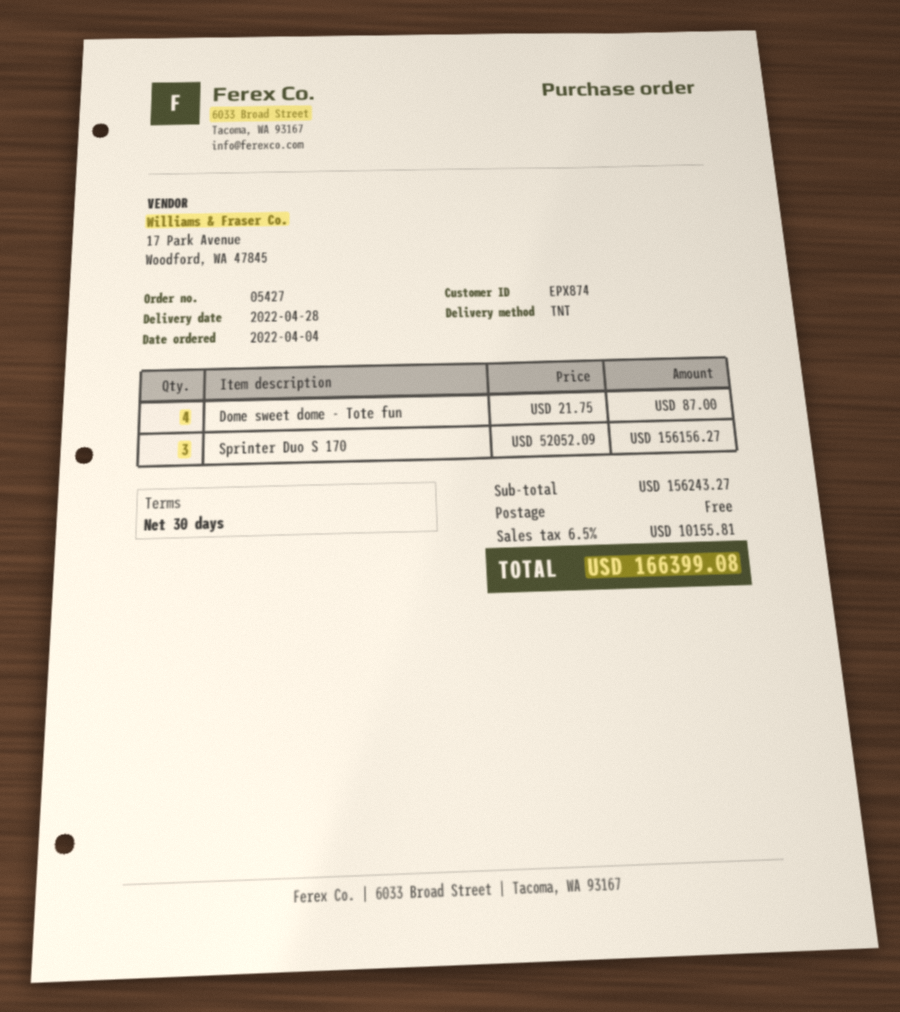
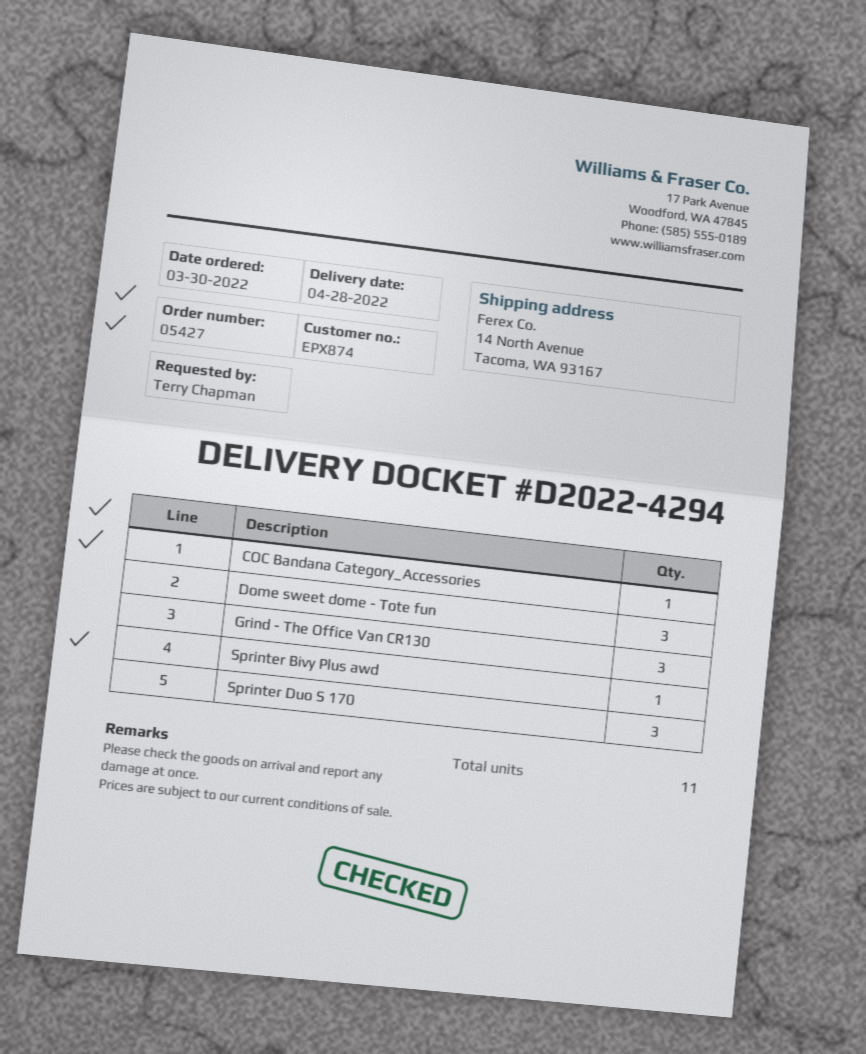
order date: 2022-04-04 -> 2022-03-30
Dome sweet dome - Tote fun: 4 -> 3
COC Bandana Category_Accessories: none -> 1
Grind - The Office Van CR130: none -> 3
Sprinter Bivy Plus awd: none -> 1

